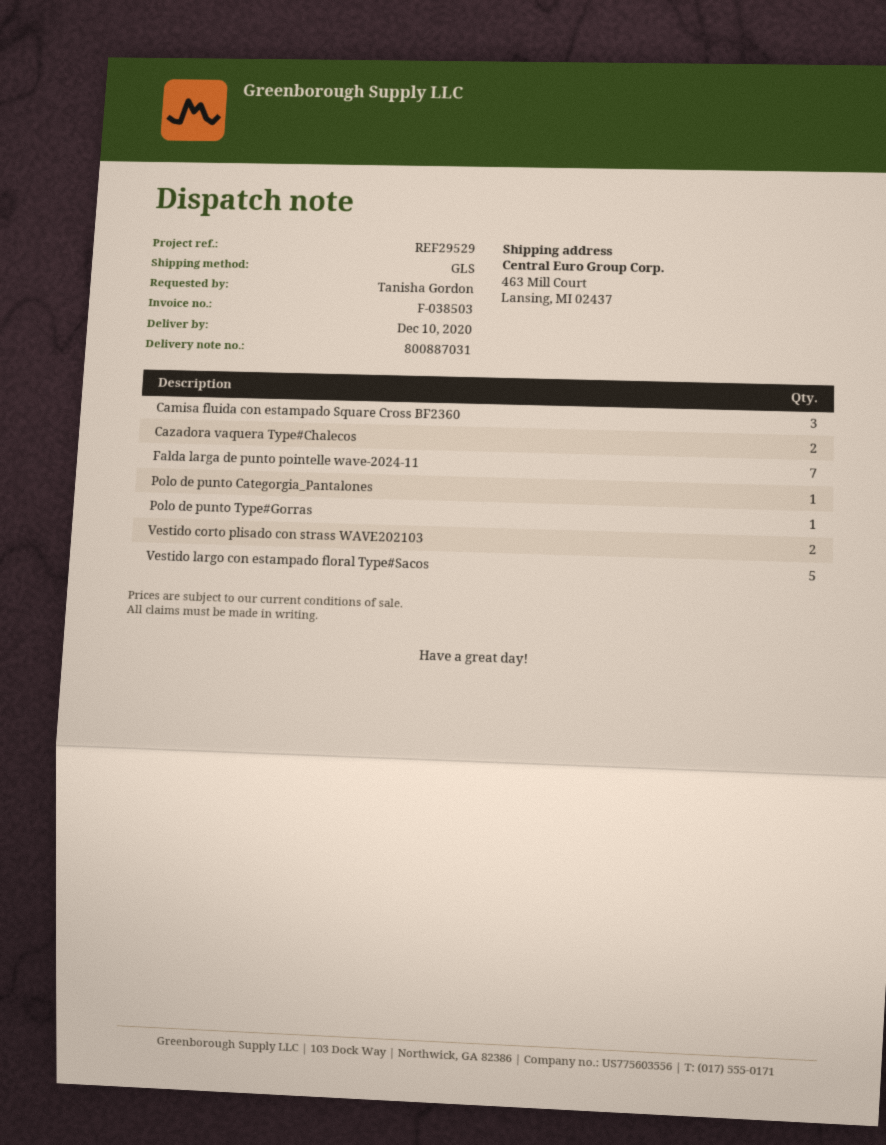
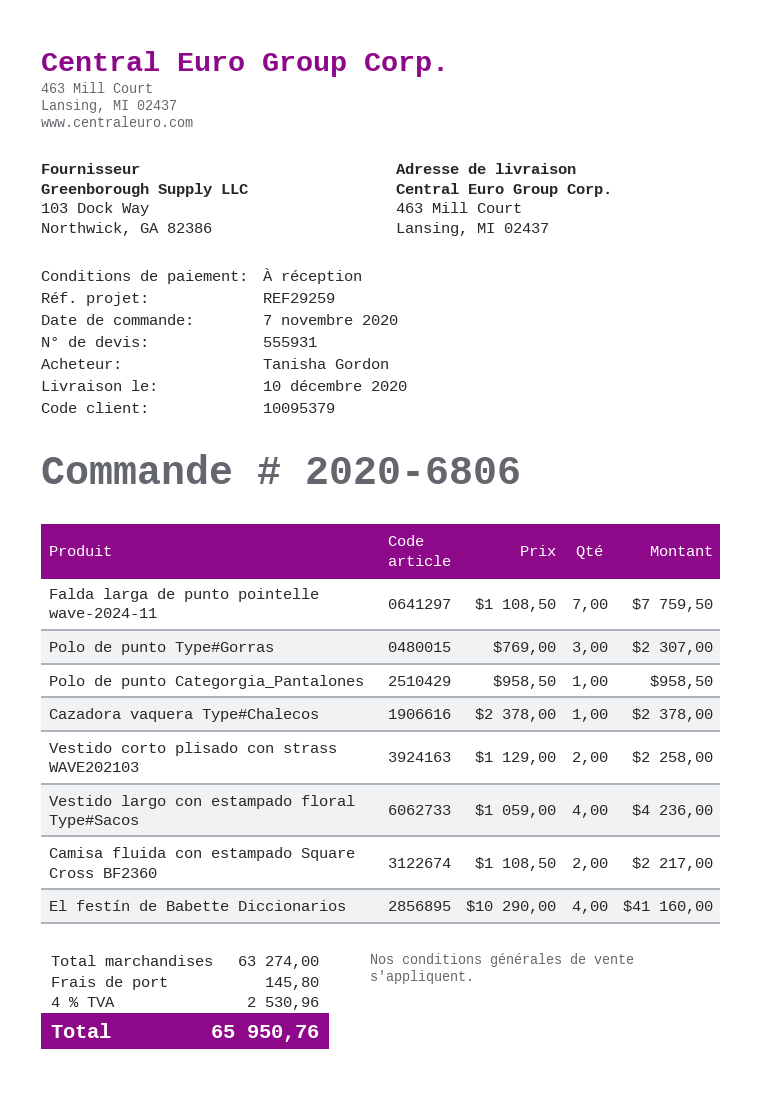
reference: REF29529 -> REF29259
Camisa fluida con estampado Square Cross BF2360: 3 -> 2
Cazadora vaquera Type#Chalecos: 2 -> 1
Polo de punto Type#Gorras: 1 -> 3
Vestido largo con estampado floral Type#Sacos: 5 -> 4
El festín de Babette Diccionarios: none -> 4

